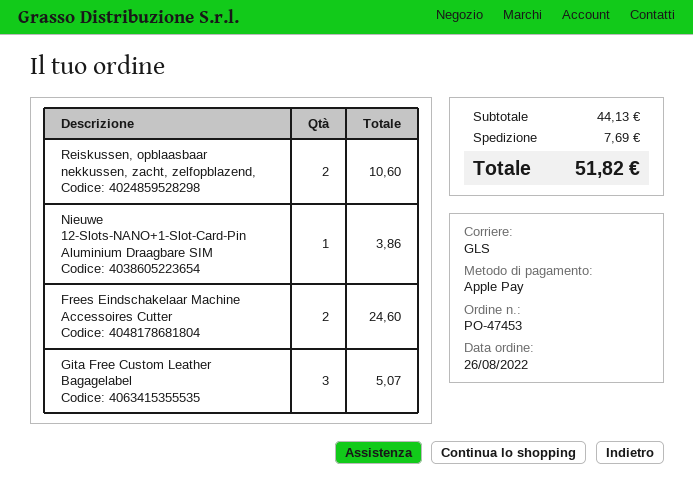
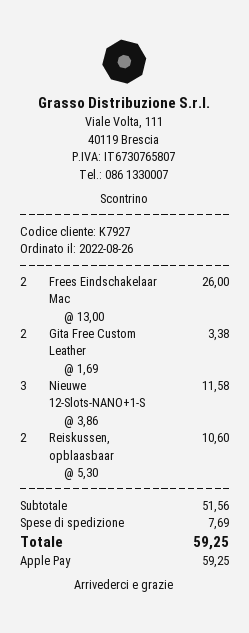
Nieuwe 12-Slots-NANO+1-Slot-Card-Pin Aluminium Draagbare SIM: 1 for 3.86 -> 3 for 11.58
Frees Eindschakelaar Machine Accessoires Cutter: 2 for 24.60 -> 2 for 26.00
Gita Free Custom Leather Bagagelabel: 3 for 5.07 -> 2 for 3.38
subtotal: 44.13 -> 51.56
total: 51.82 -> 59.25

